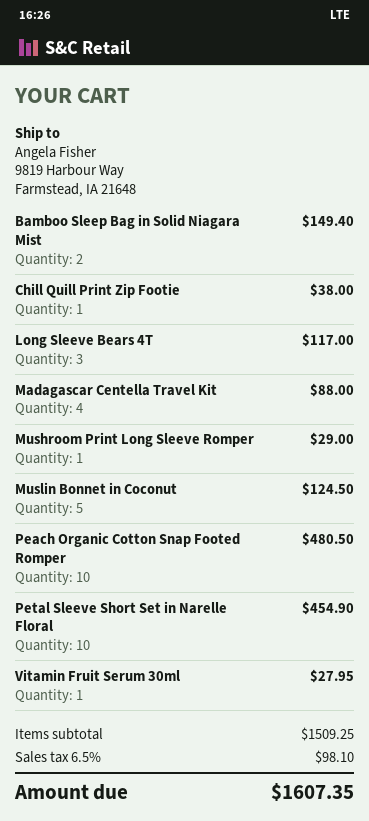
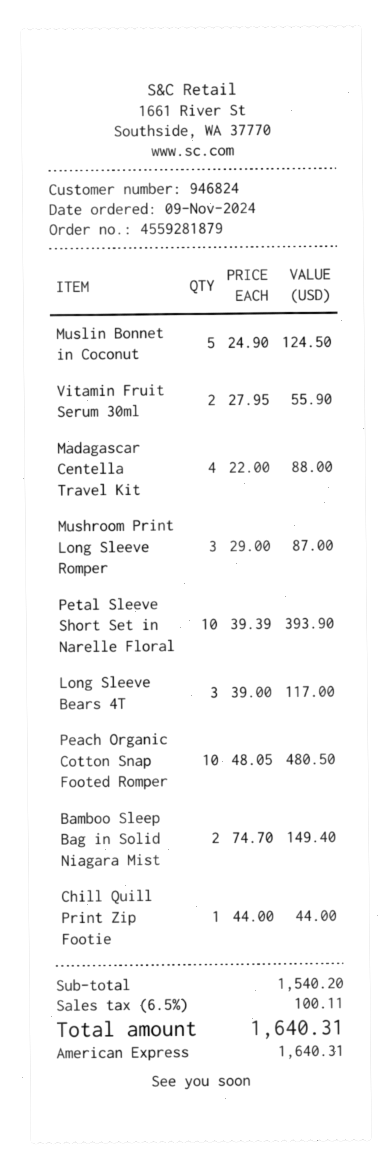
Chill Quill Print Zip Footie: 1 for 38.00 -> 1 for 44.00
Mushroom Print Long Sleeve Romper: 1 for 29.00 -> 3 for 87.00
Petal Sleeve Short Set in Narelle Floral: 10 for 454.90 -> 10 for 393.90
Vitamin Fruit Serum 30ml: 1 for 27.95 -> 2 for 55.90
subtotal: 1509.25 -> 1540.20
tax: 6.5% = 98.10 -> 6.5% = 100.11
total: 1607.35 -> 1640.31

